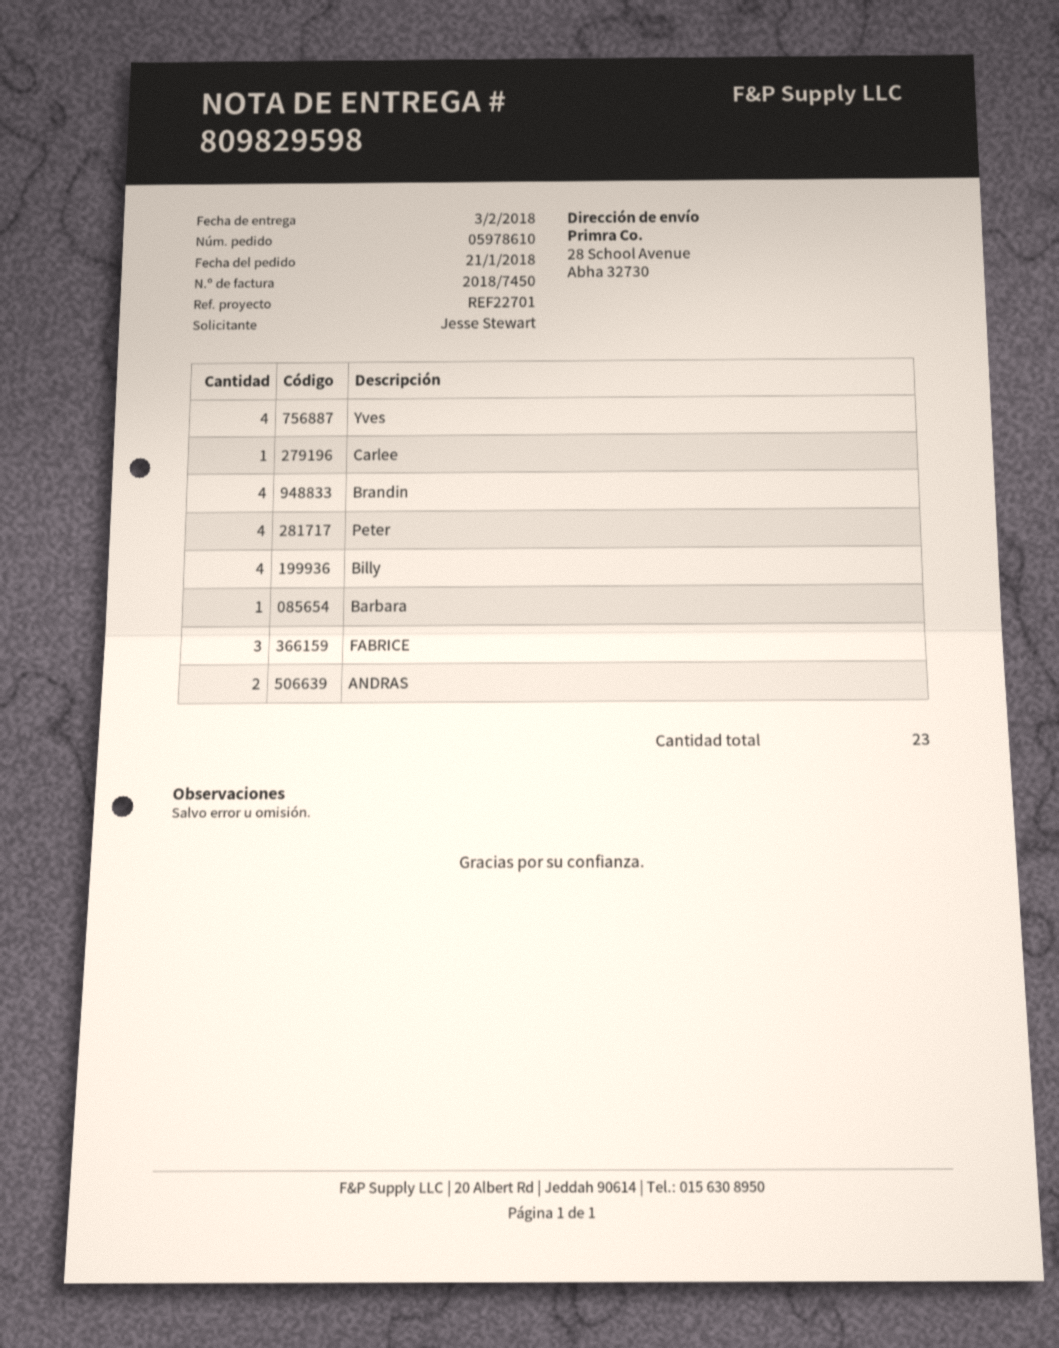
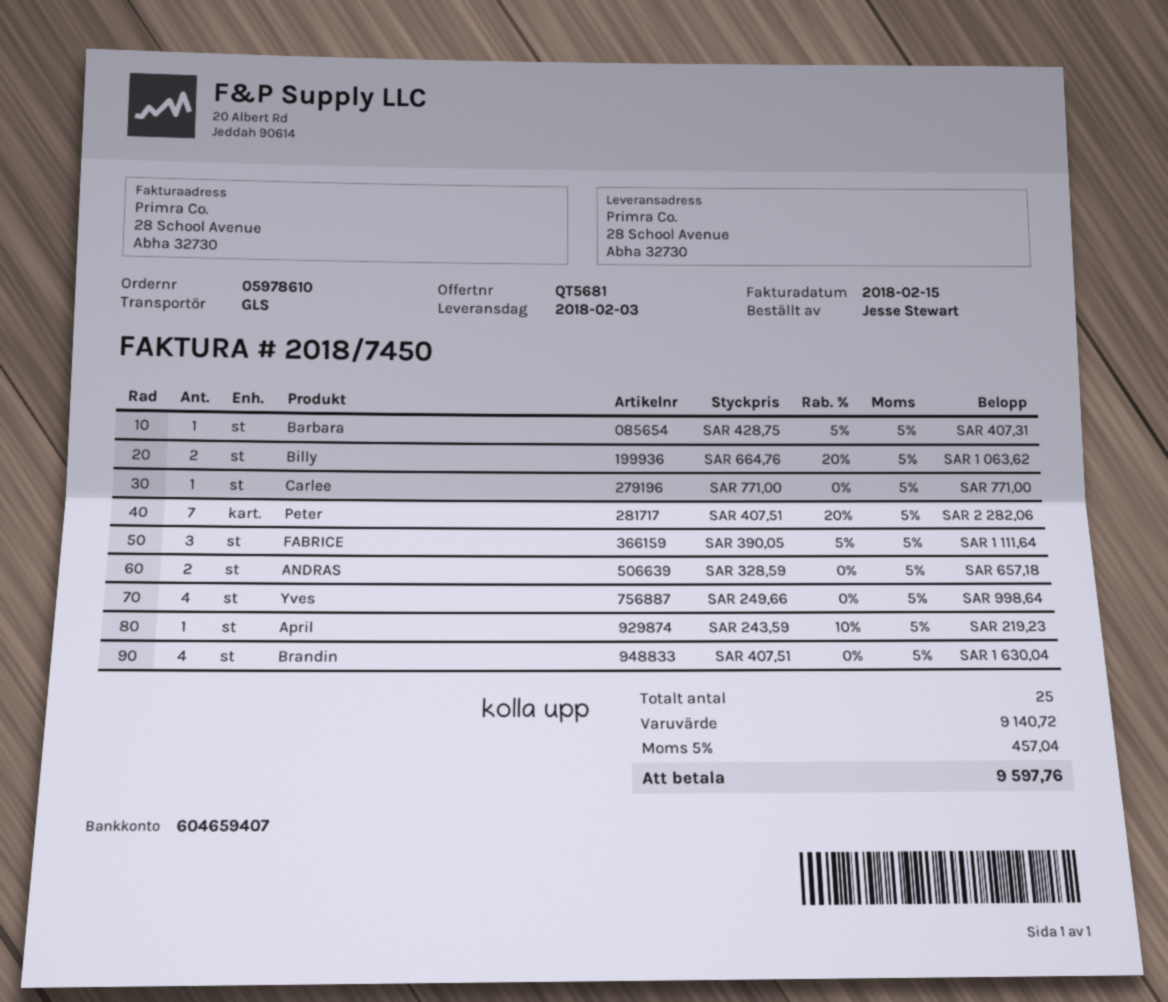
Peter: 4 -> 7
Billy: 4 -> 2
April: none -> 1
total quantity: 23 -> 25

